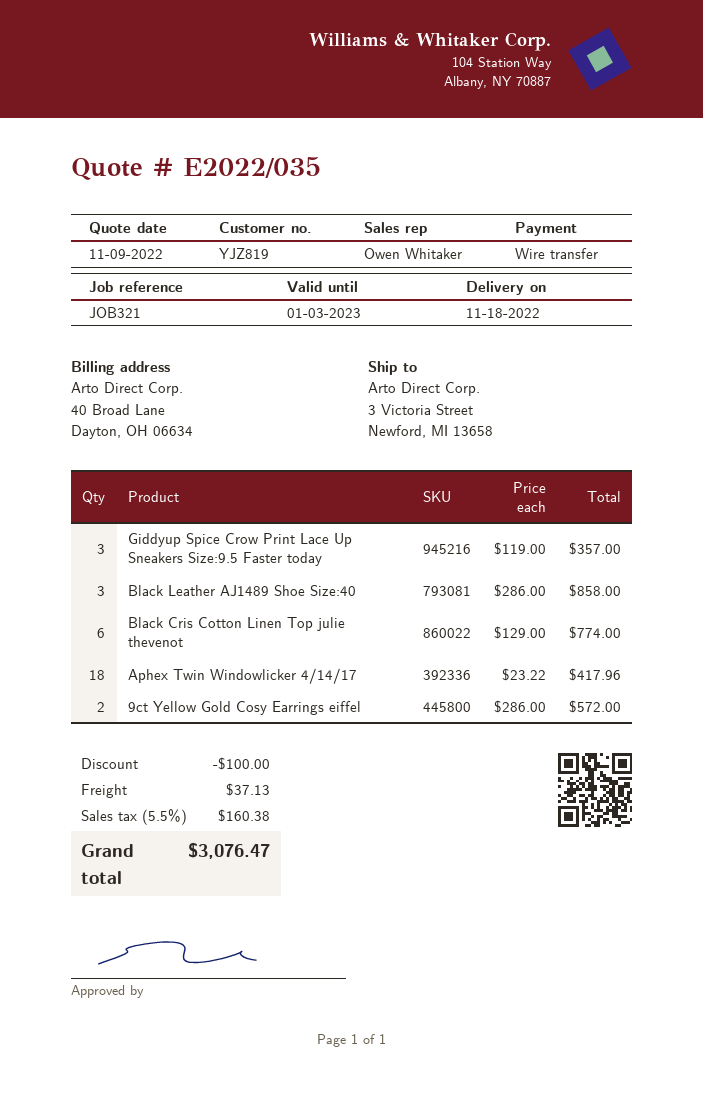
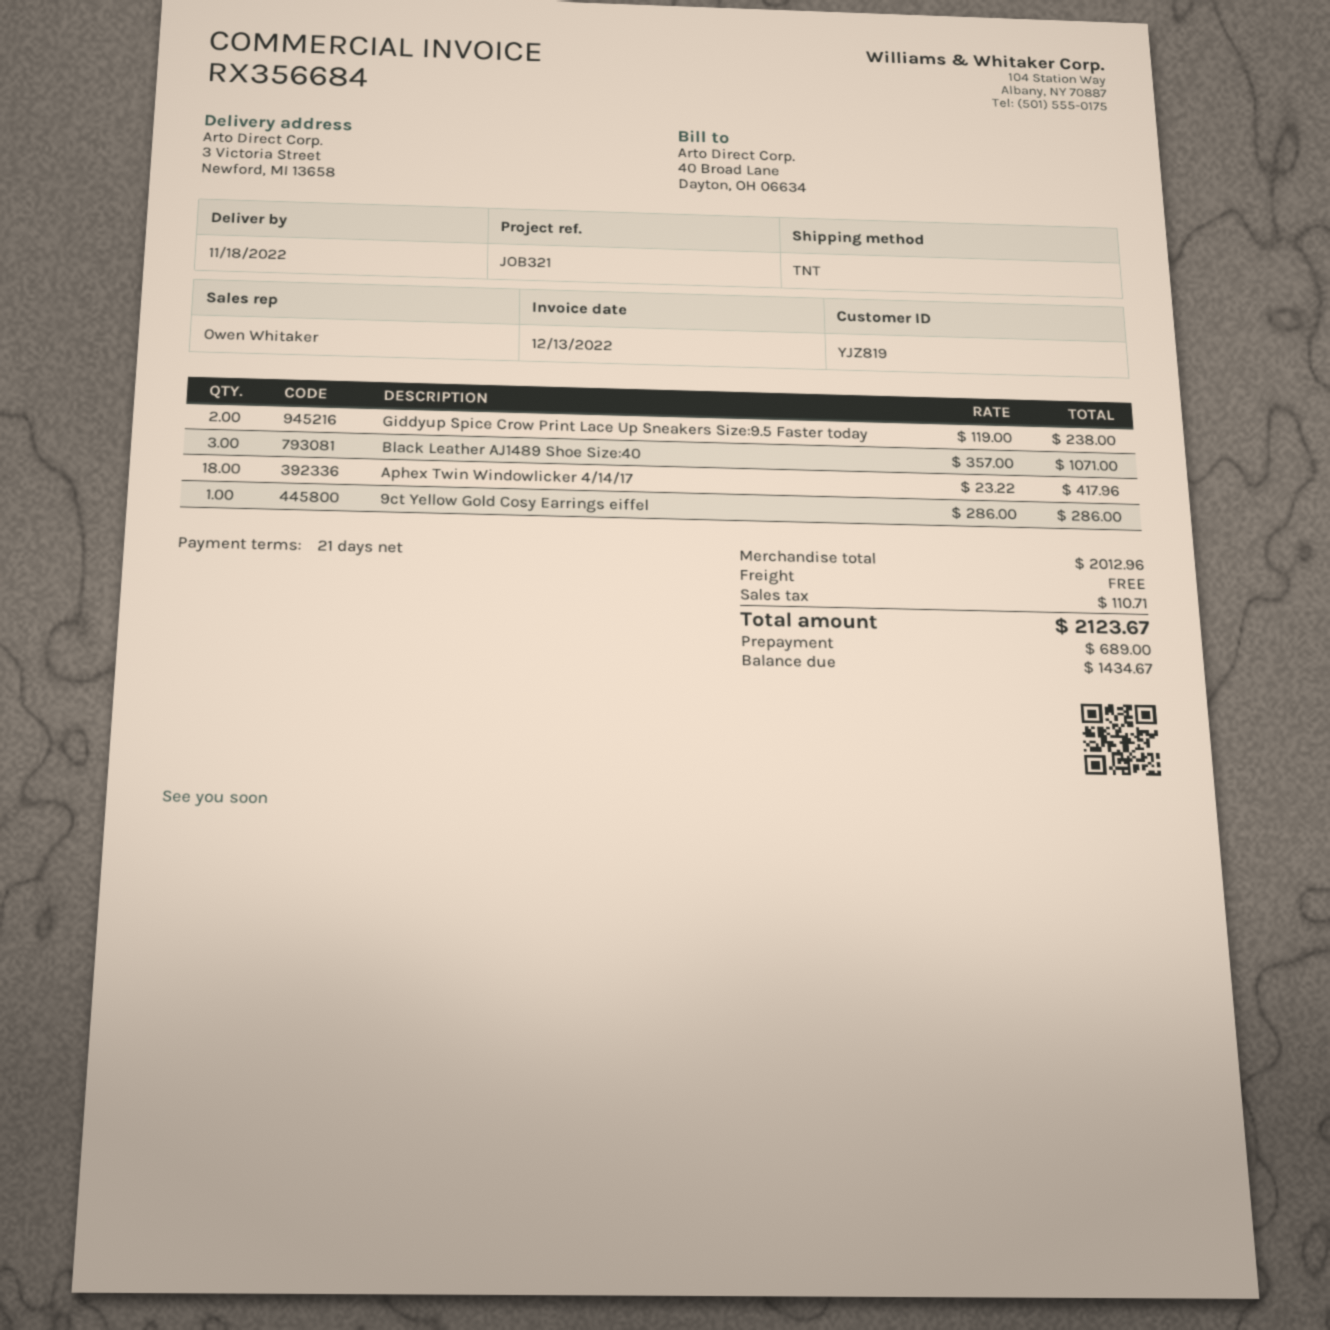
Giddyup Spice Crow Print Lace Up Sneakers Size:9.5 Faster today: 3 x 119.00 = 357.00 -> 2 x 119.00 = 238.00
Black Leather AJ1489 Shoe Size:40: 3 x 286.00 = 858.00 -> 3 x 357.00 = 1071.00
Black Cris Cotton Linen Top julie thevenot: 6 x 129.00 = 774.00 -> none
9ct Yellow Gold Cosy Earrings eiffel: 2 x 286.00 = 572.00 -> 1 x 286.00 = 286.00
discount: 100.00 -> none
shipping: 37.13 -> 0.00
tax: 160.38 -> 110.71
total: 3076.47 -> 2123.67

